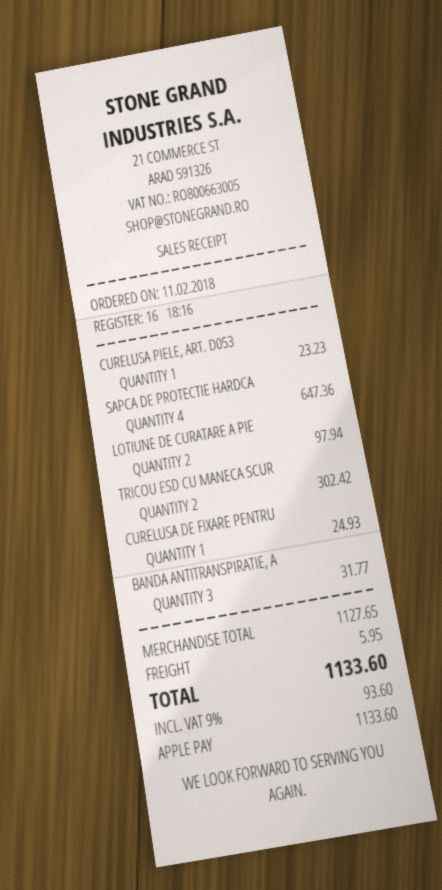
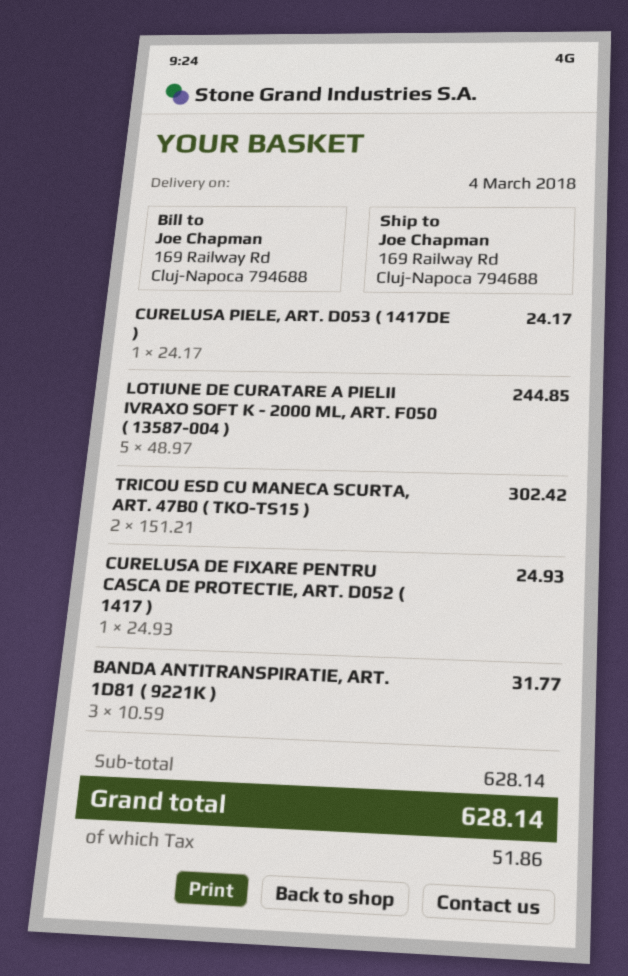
CURELUSA PIELE, ART. D053: 1 for 23.23 -> 1 for 24.17
SAPCA DE PROTECTIE HARDCA: 4 for 647.36 -> none
LOTIUNE DE CURATARE A PIE: 2 for 97.94 -> 5 for 244.85
subtotal: 1127.65 -> 628.14
shipping: 5.95 -> none
tax: 93.60 -> 51.86
total: 1133.60 -> 628.14

